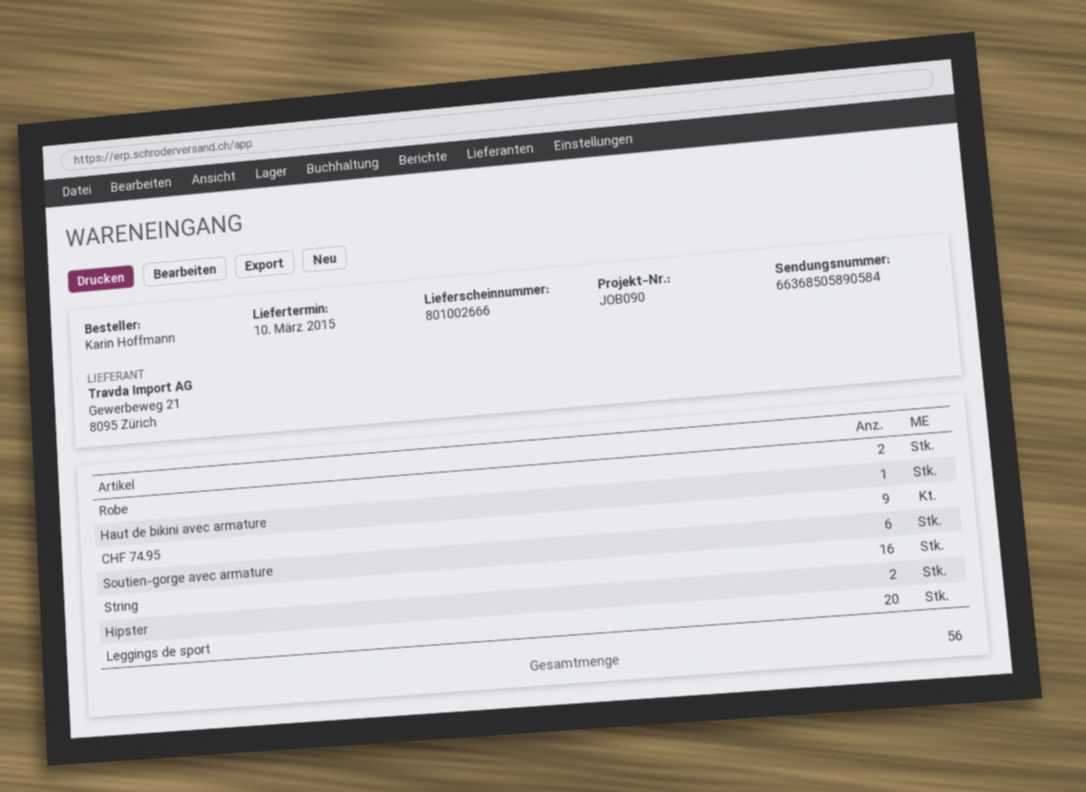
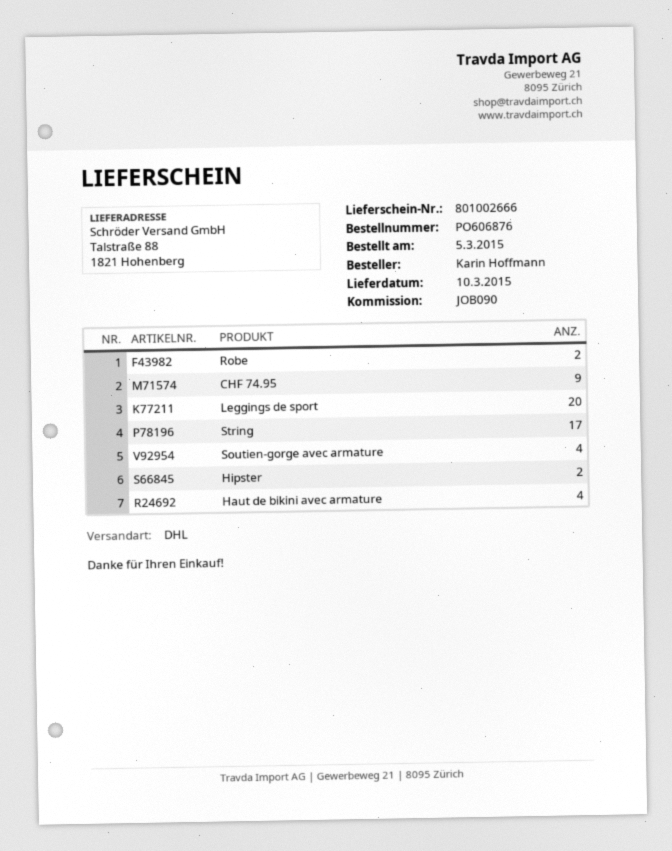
Haut de bikini avec armature: 1 -> 4
Soutien-gorge avec armature: 6 -> 4
String: 16 -> 17

